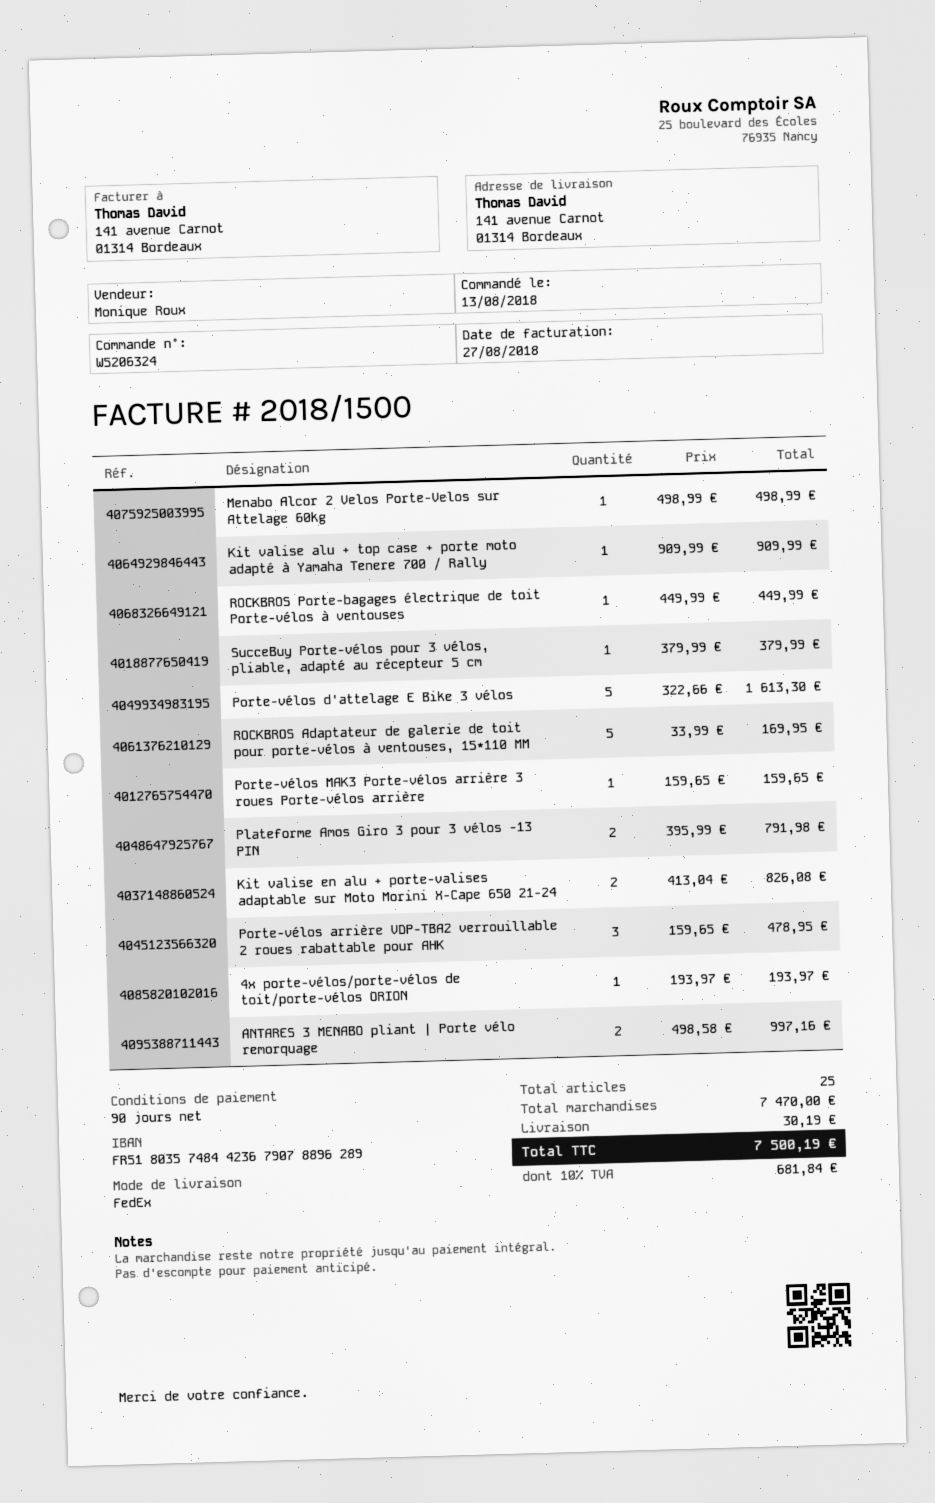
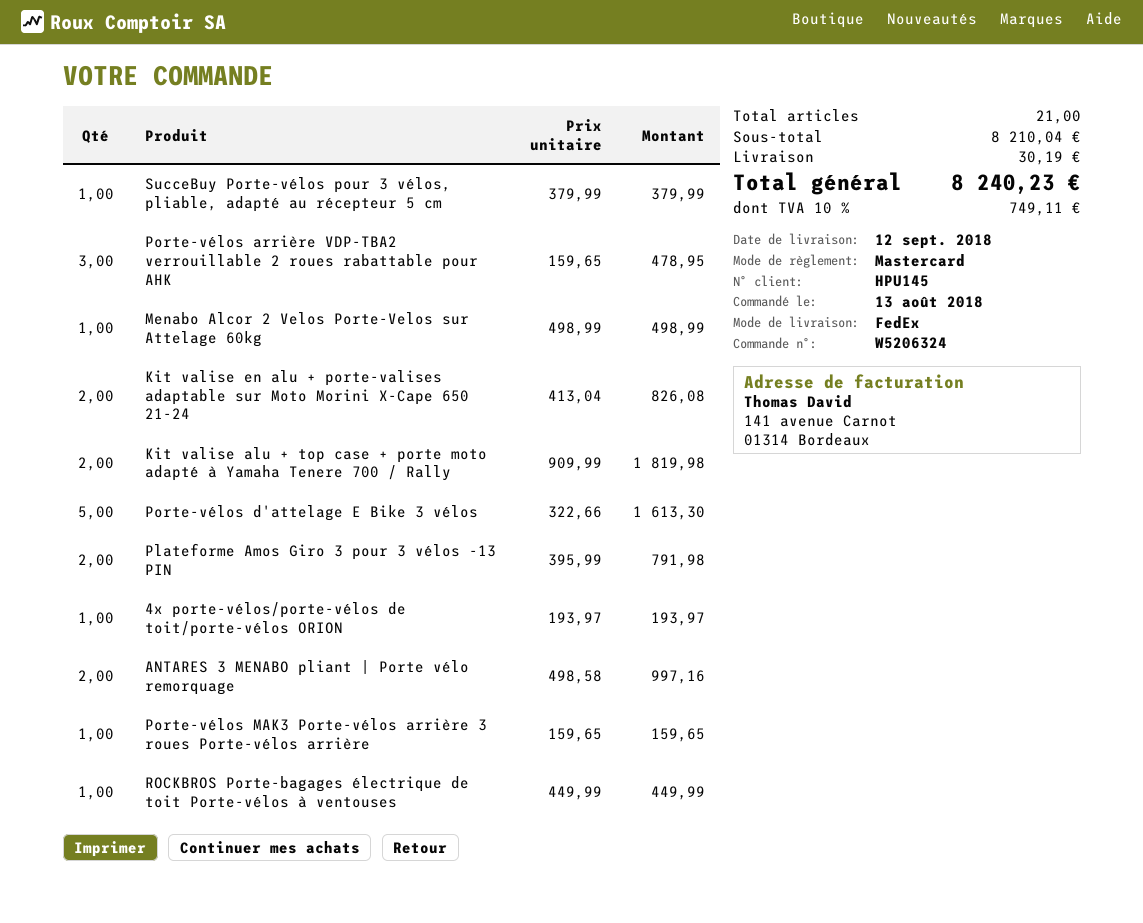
Kit valise alu + top case + porte moto adapté à Yamaha Tenere 700 / Rally: 1 x 909.99 = 909.99 -> 2 x 909.99 = 1819.98
ROCKBROS Adaptateur de galerie de toit pour porte-vélos à ventouses, 15*110 MM: 5 x 33.99 = 169.95 -> none
total quantity: 25 -> 21
subtotal: 7470.00 -> 8210.04
tax: 10% = 681.84 -> 10% = 749.11
total: 7500.19 -> 8240.23

